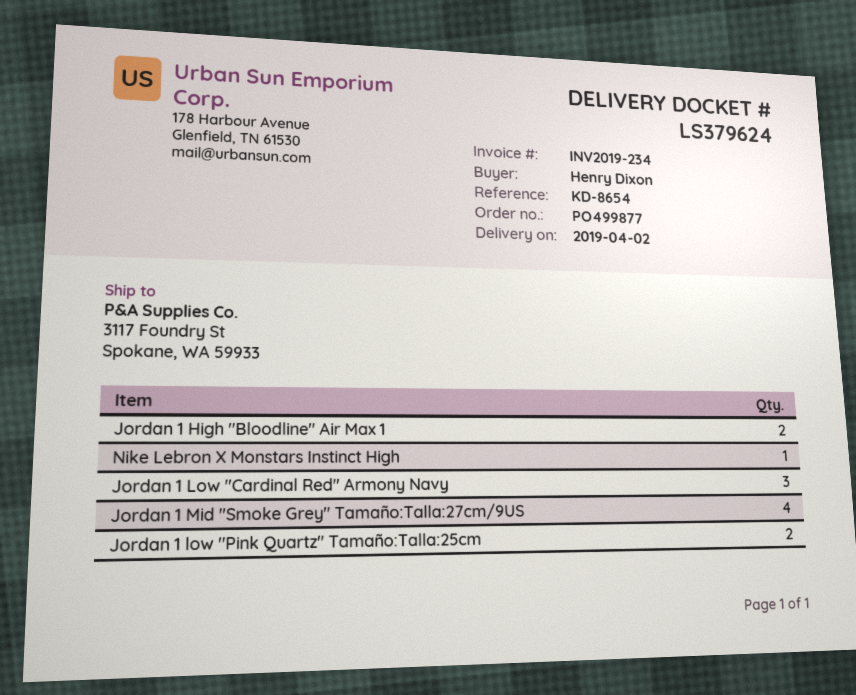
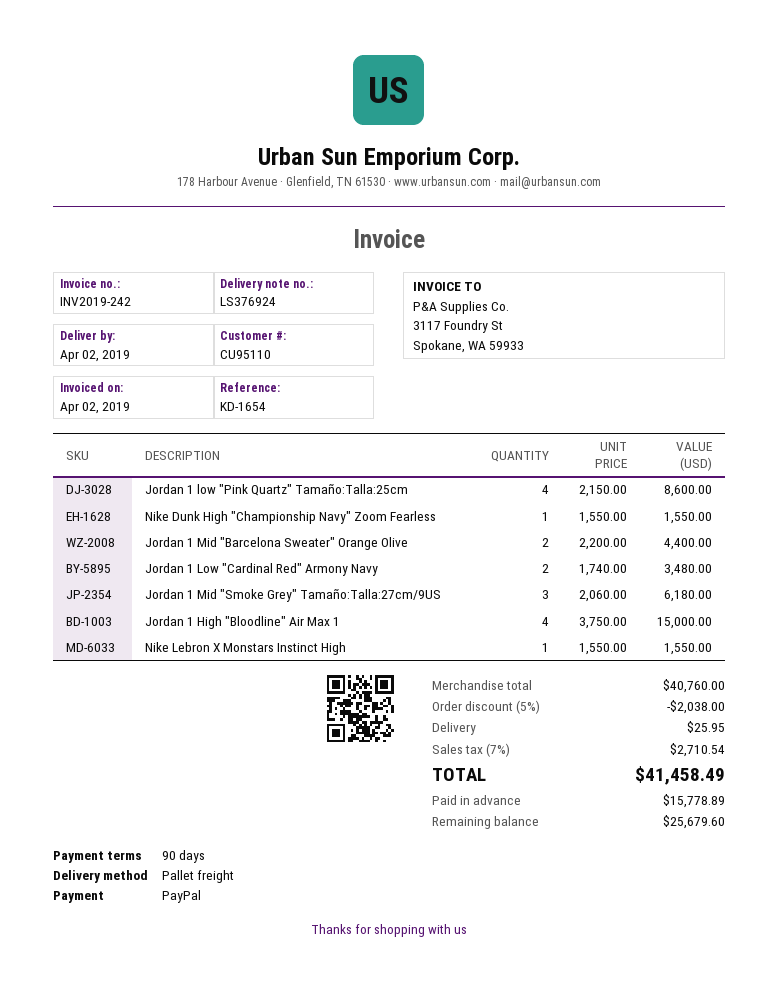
delivery note number: LS379624 -> LS376924
invoice number: INV2019-234 -> INV2019-242
reference: KD-8654 -> KD-1654
Jordan 1 High "Bloodline" Air Max 1: 2 -> 4
Jordan 1 Low "Cardinal Red" Armony Navy: 3 -> 2
Jordan 1 Mid "Smoke Grey" Tamaño:Talla:27cm/9US: 4 -> 3
Jordan 1 low "Pink Quartz" Tamaño:Talla:25cm: 2 -> 4
Nike Dunk High "Championship Navy" Zoom Fearless: none -> 1
Jordan 1 Mid "Barcelona Sweater" Orange Olive: none -> 2

